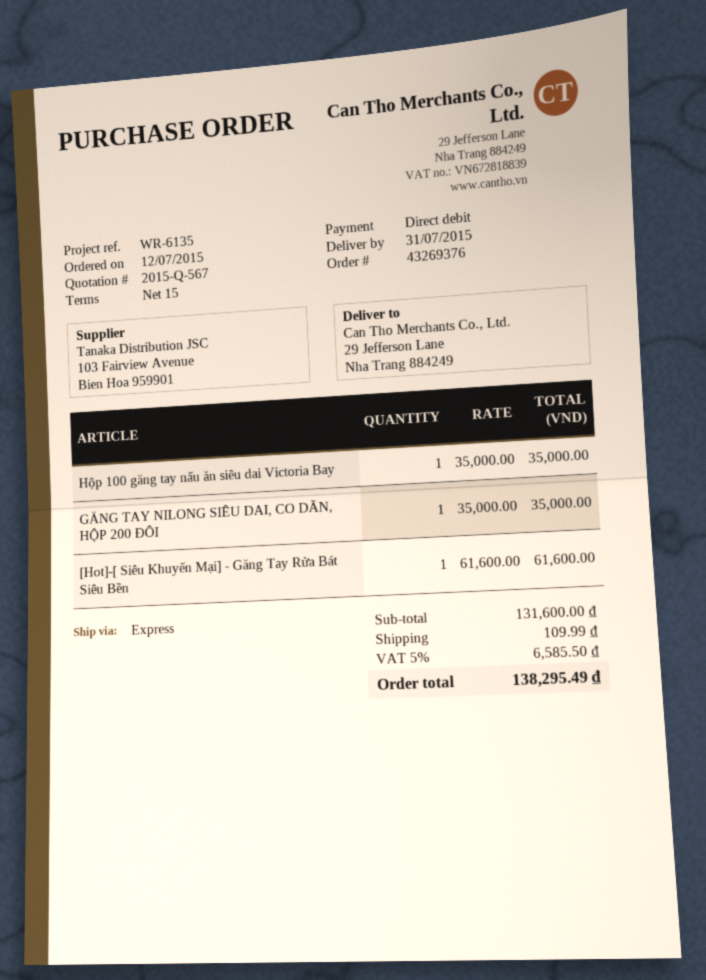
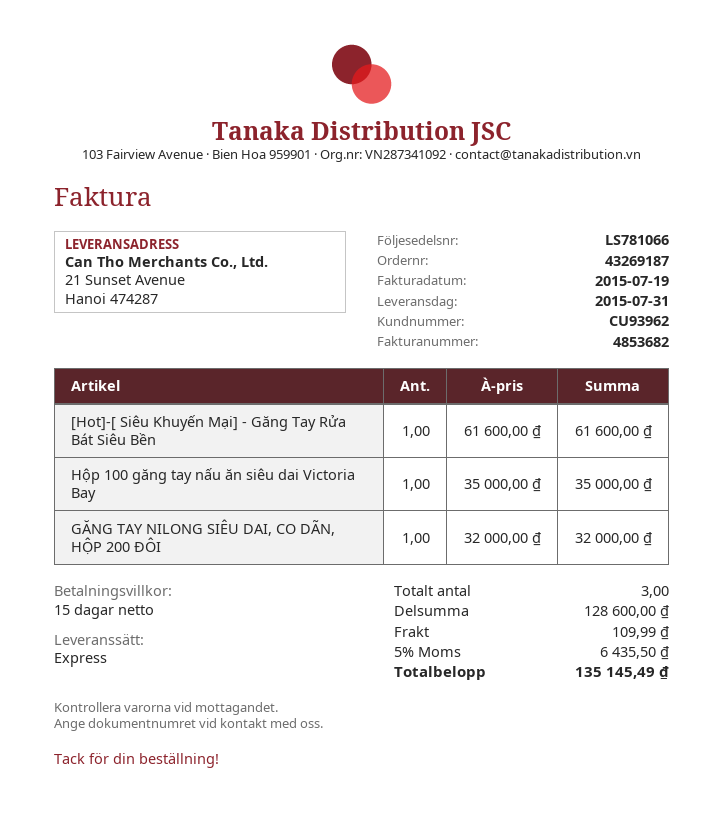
order number: 43269376 -> 43269187
ship to: 29 Jefferson Lane, Nha Trang 884249 -> 21 Sunset Avenue, Hanoi 474287
GĂNG TAY NILONG SIÊU DAI, CO DÃN, HỘP 200 ĐÔI: 1 x 35000.00 = 35000.00 -> 1 x 32000.00 = 32000.00
subtotal: 131600.00 -> 128600.00
tax: 5% = 6585.50 -> 5% = 6435.50
total: 138295.49 -> 135145.49

